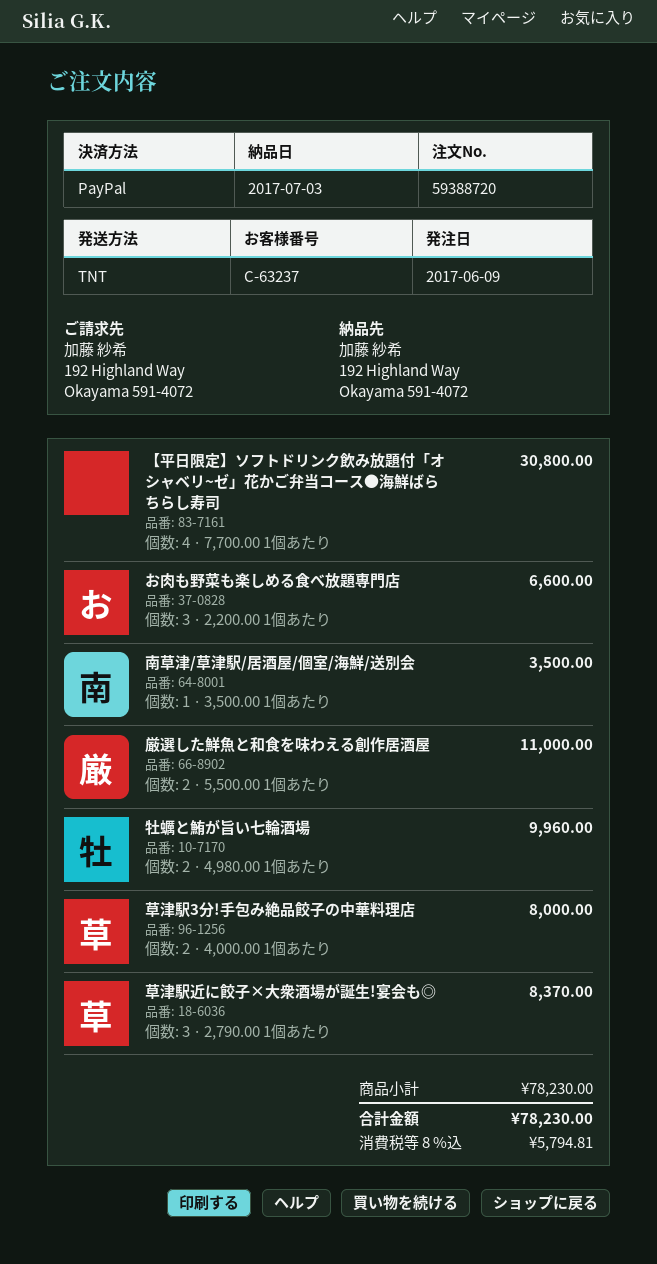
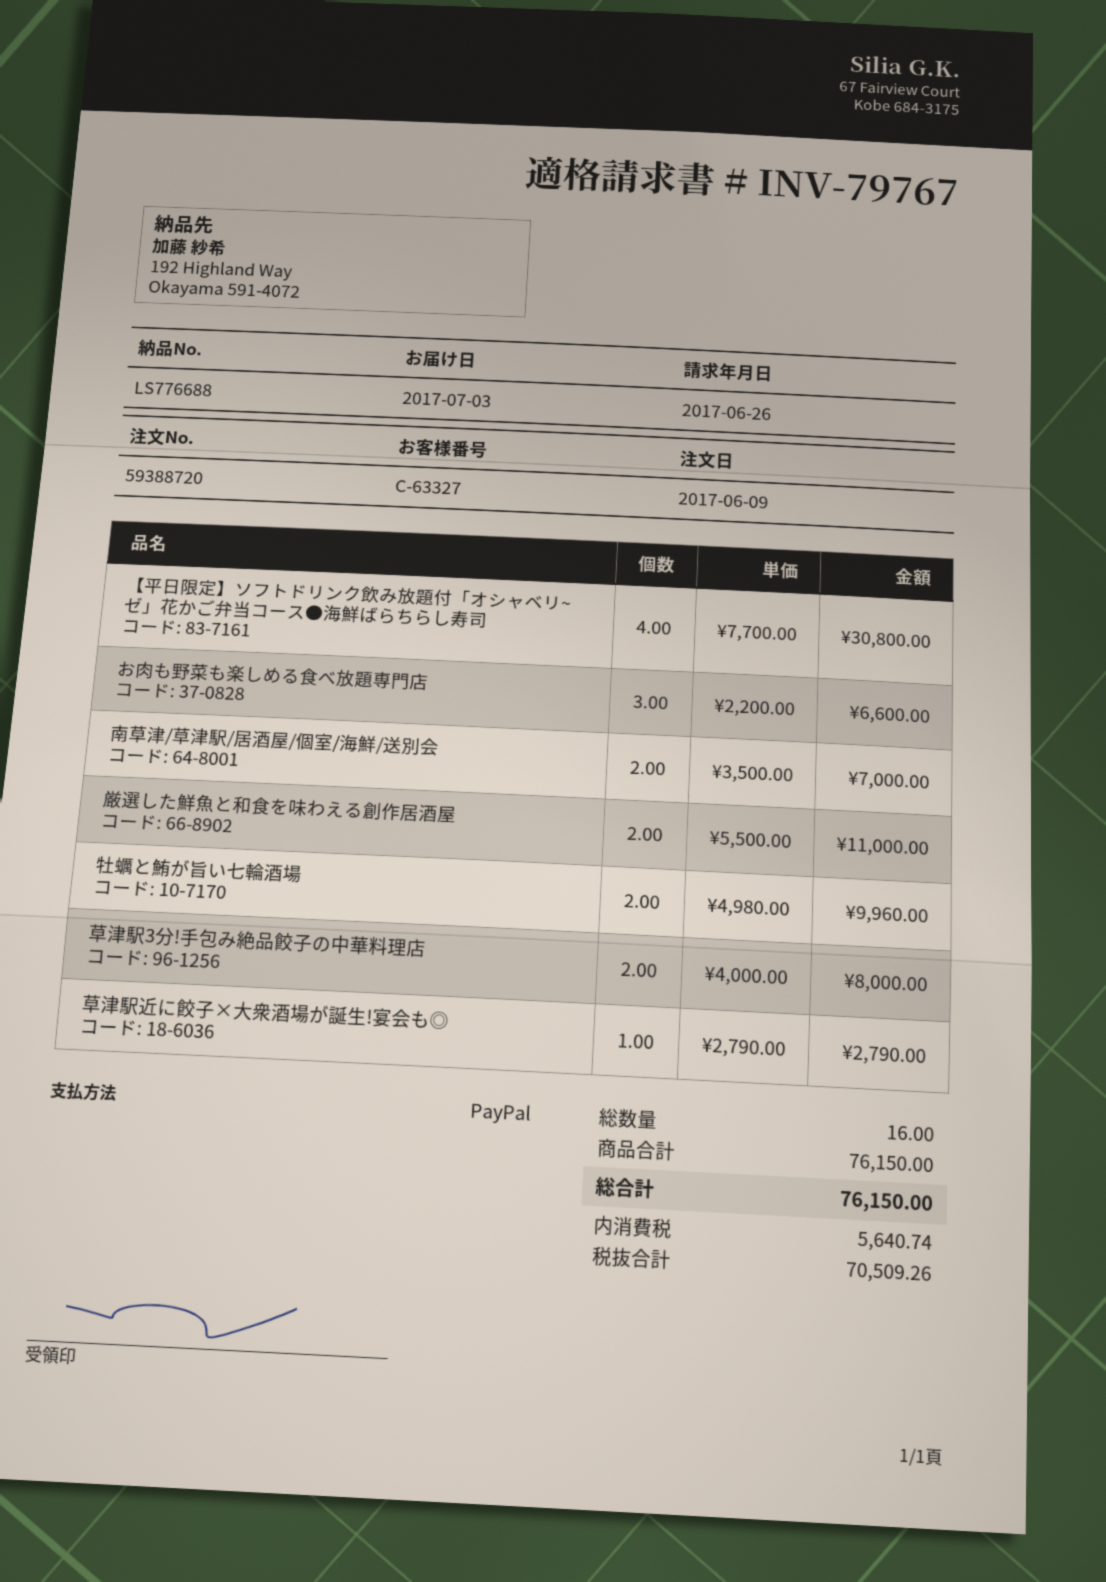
customer number: C-63237 -> C-63327
南草津/草津駅/居酒屋/個室/海鮮/送別会: 1 x 3500.00 = 3500.00 -> 2 x 3500.00 = 7000.00
草津駅近に餃子×大衆酒場が誕生!宴会も◎: 3 x 2790.00 = 8370.00 -> 1 x 2790.00 = 2790.00
subtotal: 78230.00 -> 76150.00
tax: 5794.81 -> 5640.74
total: 78230.00 -> 76150.00

